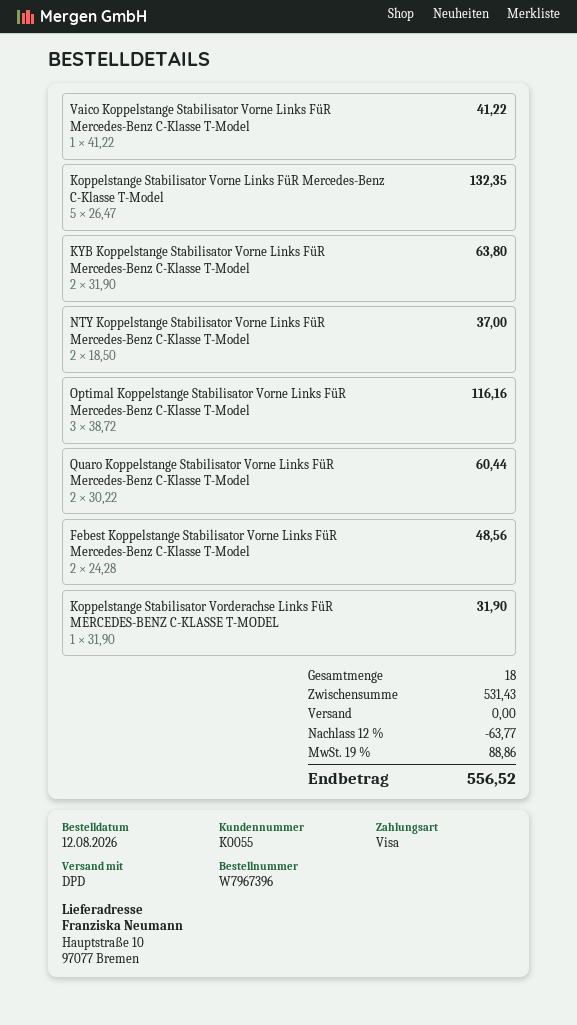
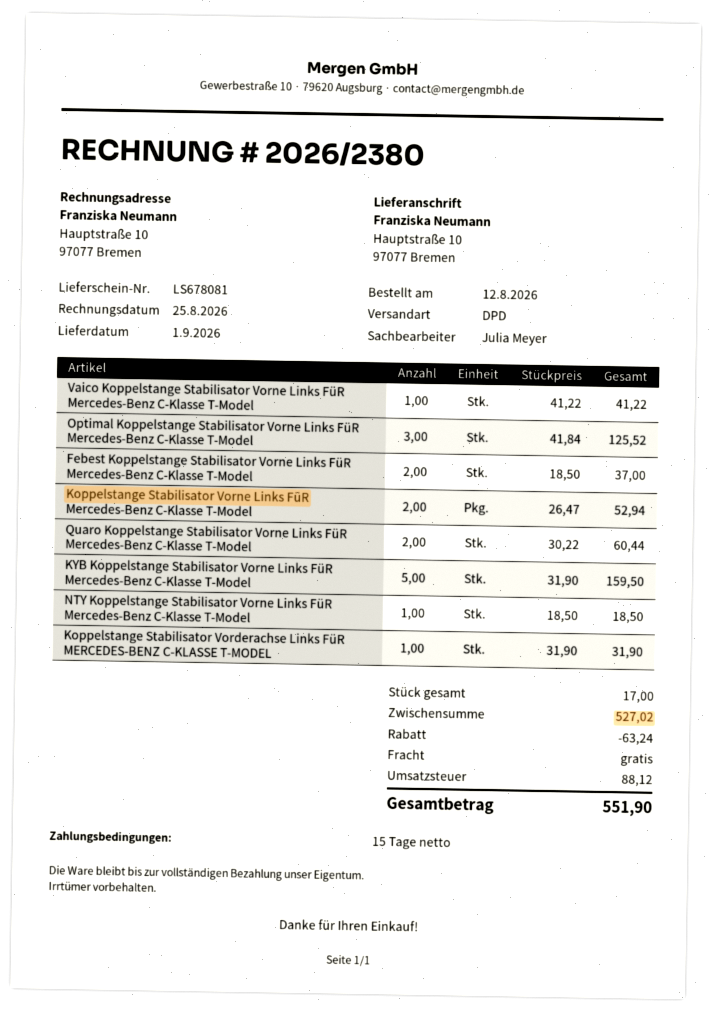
Koppelstange Stabilisator Vorne Links FüR Mercedes-Benz C-Klasse T-Model: 5 x 26.47 = 132.35 -> 2 x 26.47 = 52.94
KYB Koppelstange Stabilisator Vorne Links FüR Mercedes-Benz C-Klasse T-Model: 2 x 31.90 = 63.80 -> 5 x 31.90 = 159.50
NTY Koppelstange Stabilisator Vorne Links FüR Mercedes-Benz C-Klasse T-Model: 2 x 18.50 = 37.00 -> 1 x 18.50 = 18.50
Optimal Koppelstange Stabilisator Vorne Links FüR Mercedes-Benz C-Klasse T-Model: 3 x 38.72 = 116.16 -> 3 x 41.84 = 125.52
Febest Koppelstange Stabilisator Vorne Links FüR Mercedes-Benz C-Klasse T-Model: 2 x 24.28 = 48.56 -> 2 x 18.50 = 37.00
total quantity: 18 -> 17
subtotal: 531.43 -> 527.02
discount: 63.77 -> 63.24
tax: 88.86 -> 88.12
total: 556.52 -> 551.90

